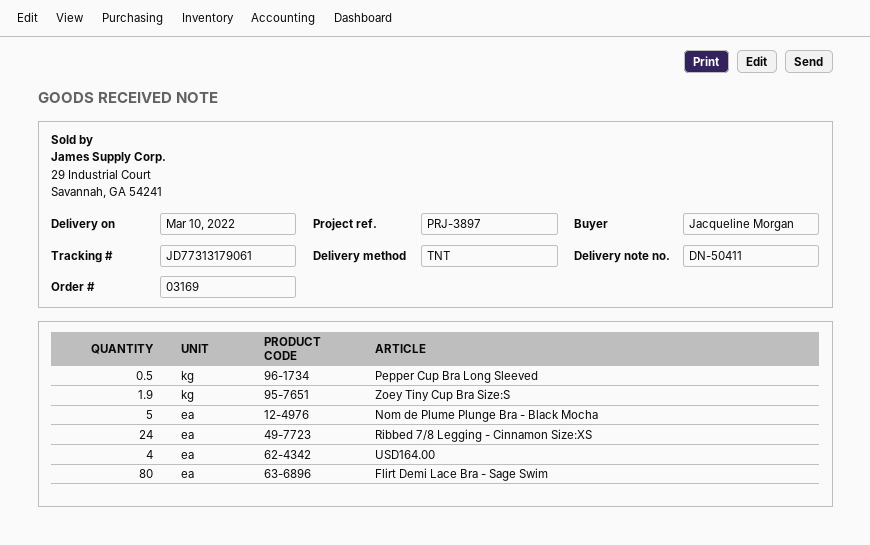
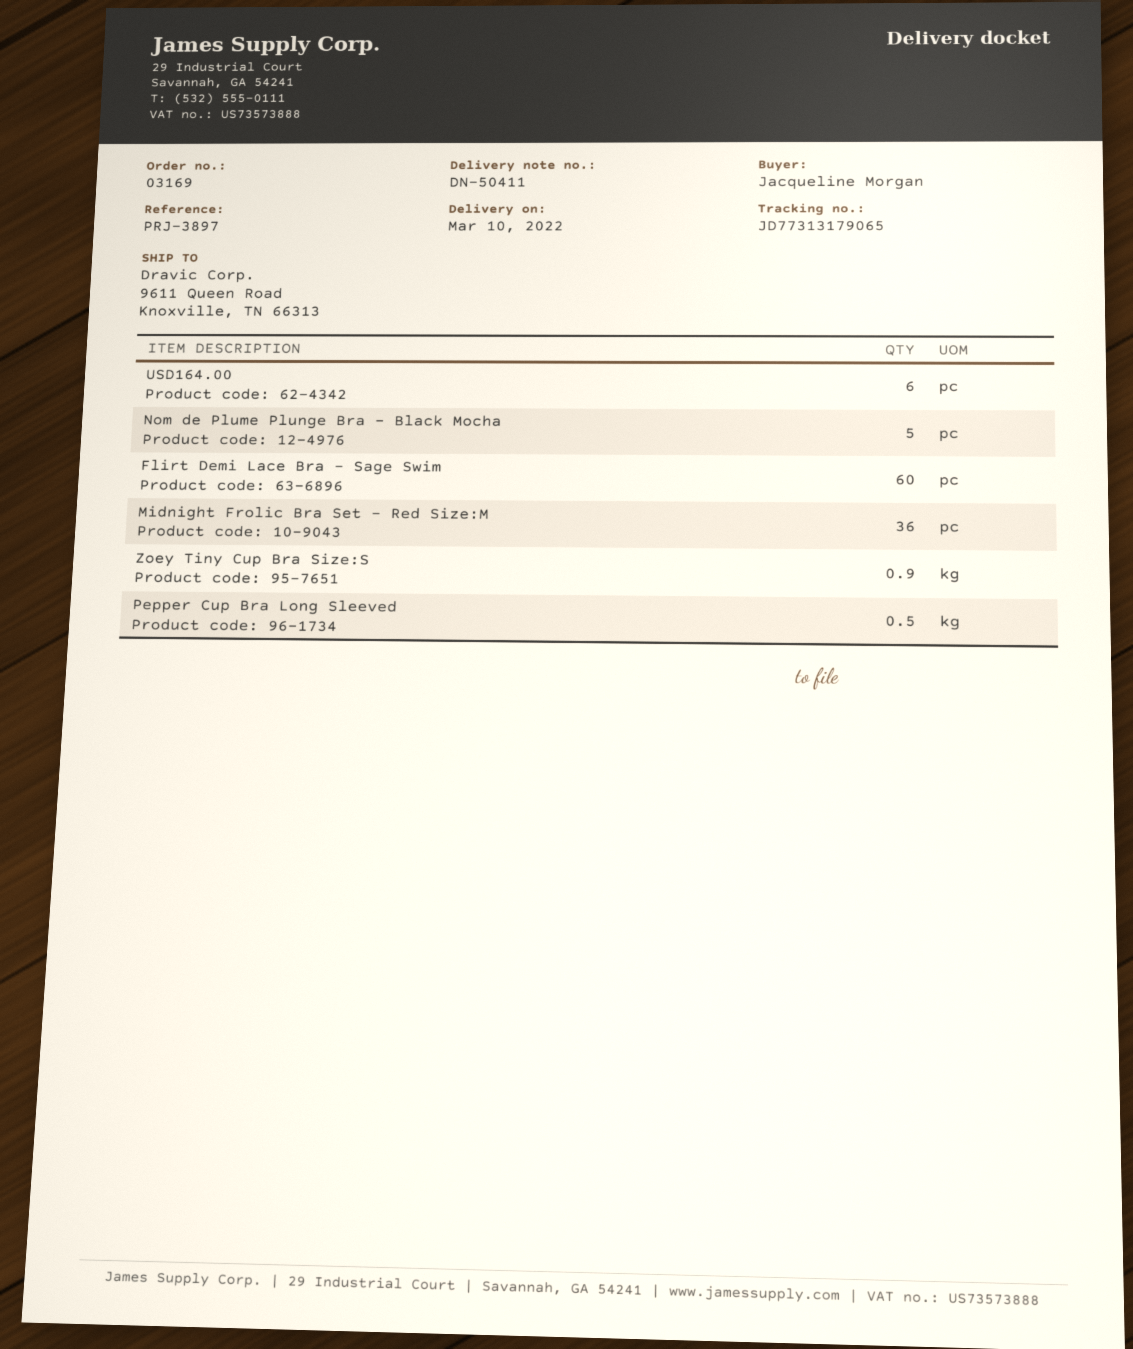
tracking number: JD77313179061 -> JD77313179065
Zoey Tiny Cup Bra Size:S: 1.9 -> 0.9
Ribbed 7/8 Legging - Cinnamon Size:XS: 24 -> none
USD164.00: 4 -> 6
Flirt Demi Lace Bra - Sage Swim: 80 -> 60
Midnight Frolic Bra Set - Red Size:M: none -> 36

